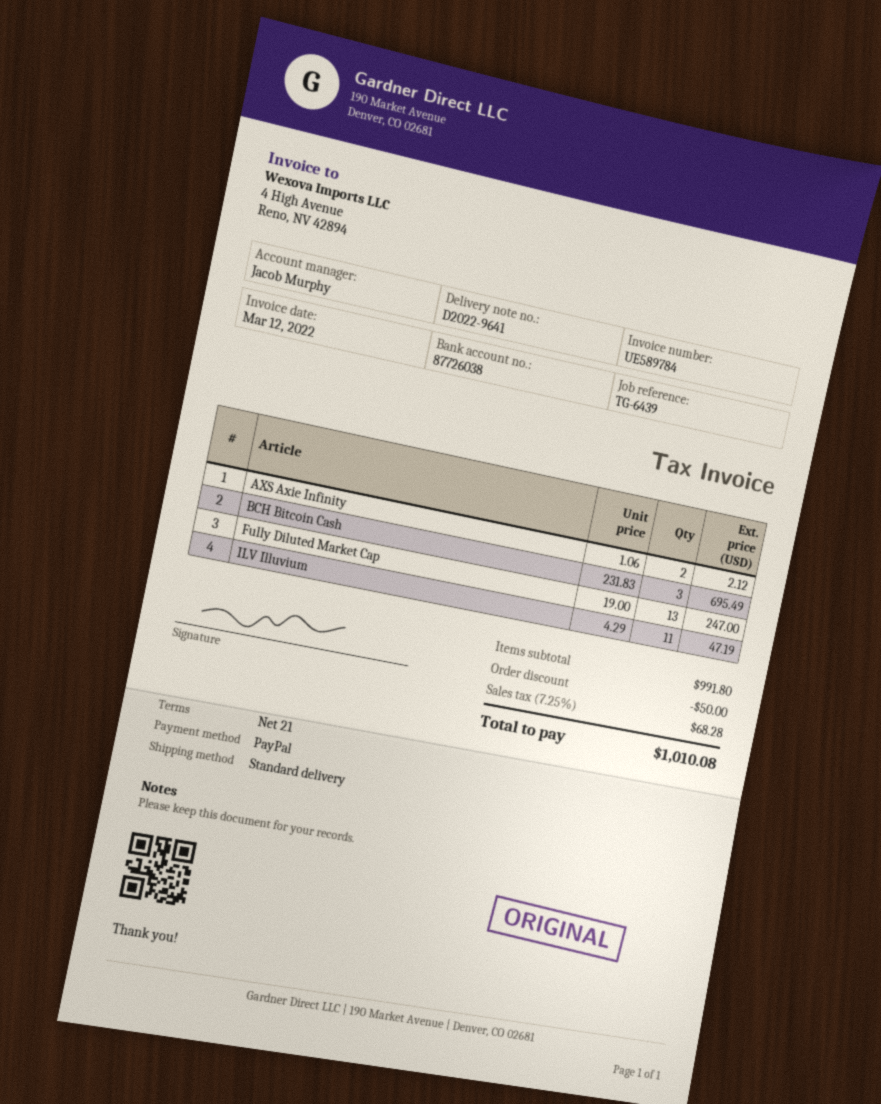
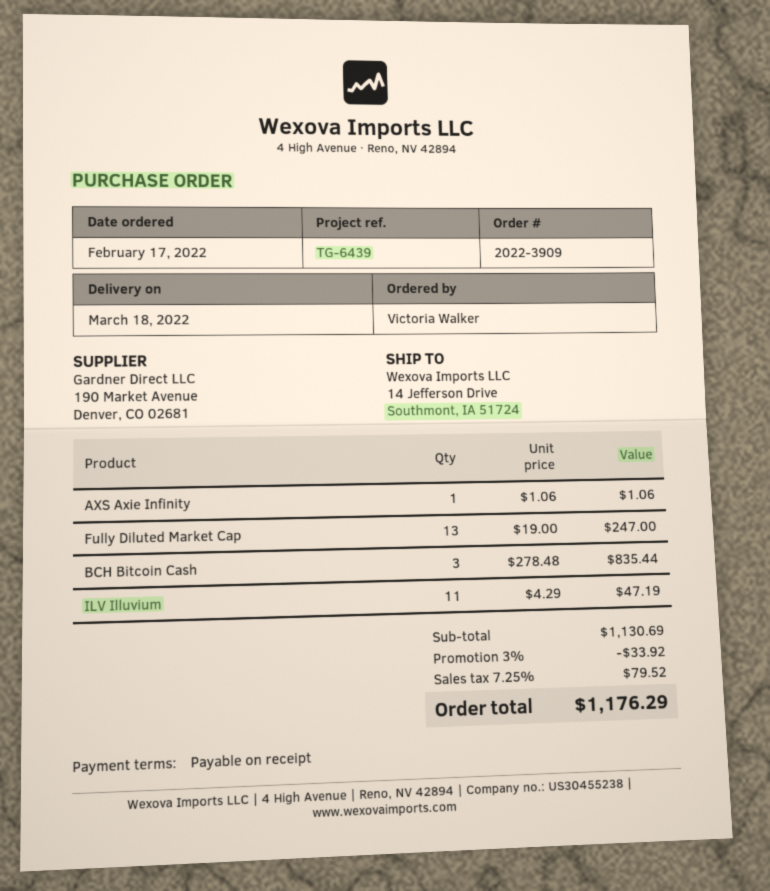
payment terms: 21 days -> on receipt
AXS Axie Infinity: 2 x 1.06 = 2.12 -> 1 x 1.06 = 1.06
BCH Bitcoin Cash: 3 x 231.83 = 695.49 -> 3 x 278.48 = 835.44
subtotal: 991.80 -> 1130.69
discount: 50.00 -> 33.92
tax: 7.25% = 68.28 -> 7.25% = 79.52
total: 1010.08 -> 1176.29

